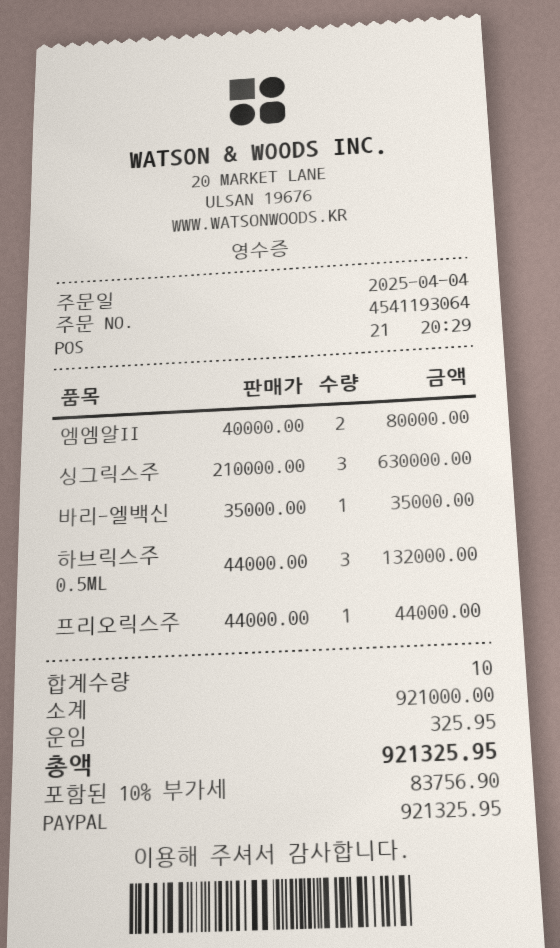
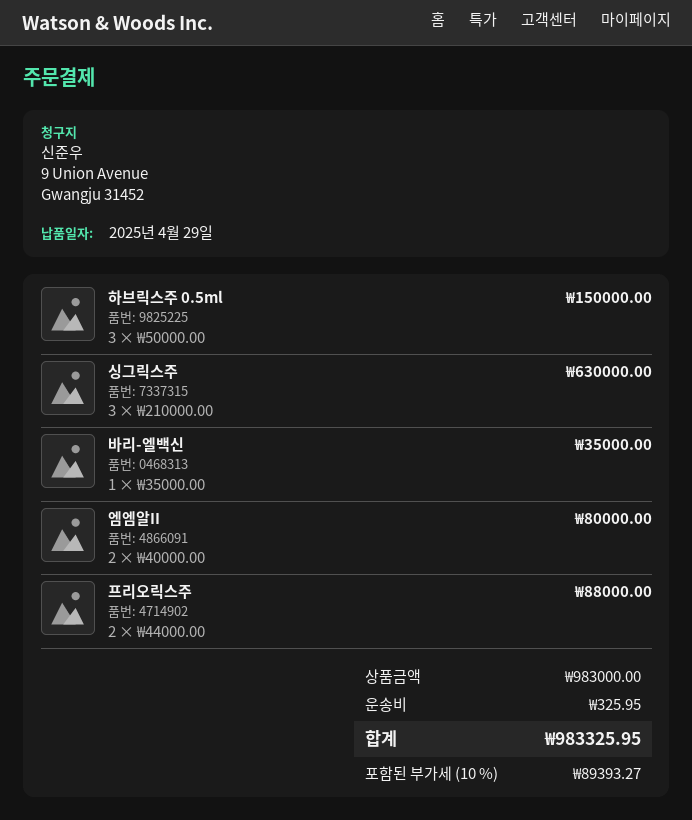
하브릭스주 0.5ML: 3 x 44000.00 = 132000.00 -> 3 x 50000.00 = 150000.00
프리오릭스주: 1 x 44000.00 = 44000.00 -> 2 x 44000.00 = 88000.00
subtotal: 921000.00 -> 983000.00
tax: 10% = 83756.90 -> 10% = 89393.27
total: 921325.95 -> 983325.95

